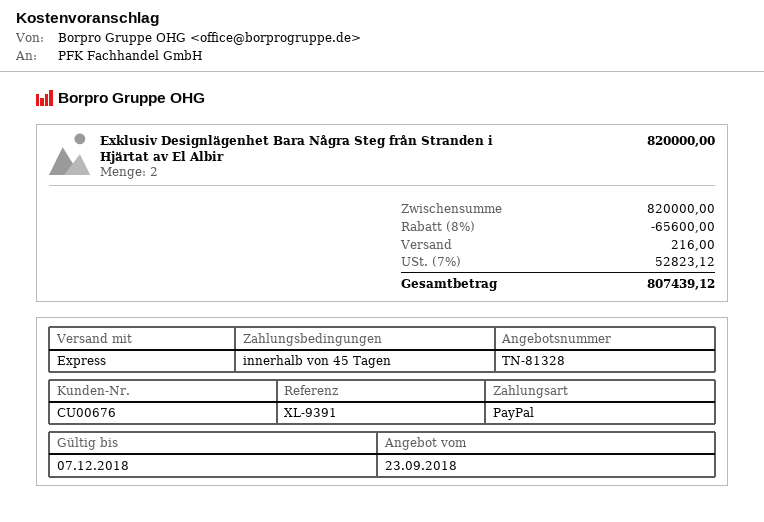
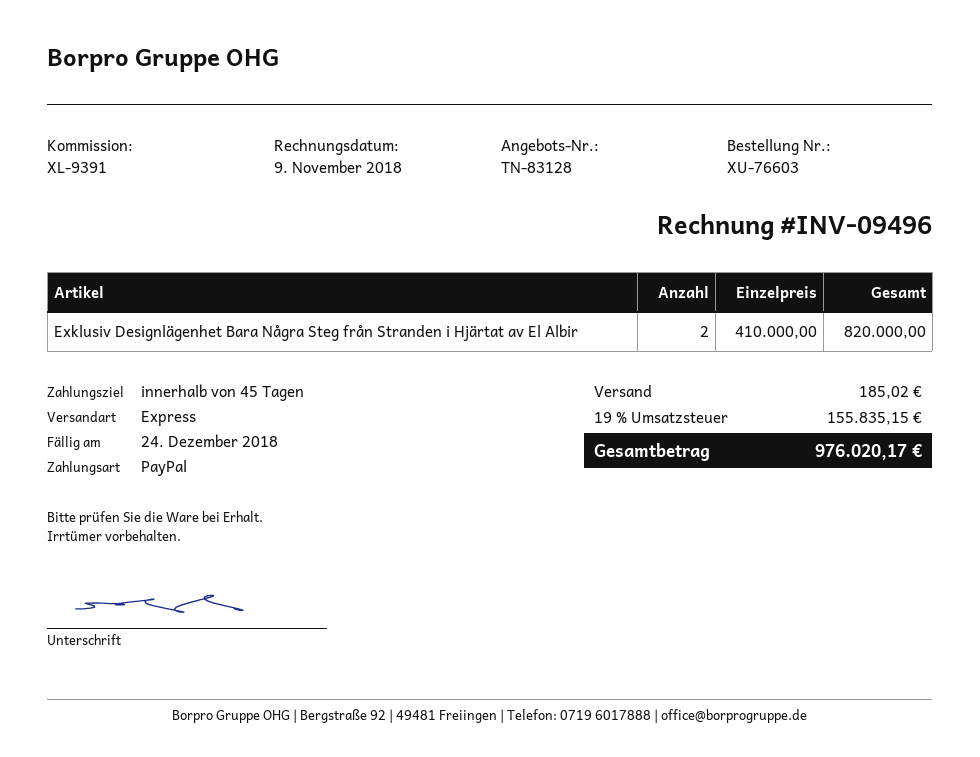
quote number: TN-81328 -> TN-83128
discount: 8% = 65600.00 -> none
shipping: 216.00 -> 185.02
tax: 7% = 52823.12 -> 19% = 155835.15
total: 807439.12 -> 976020.17

